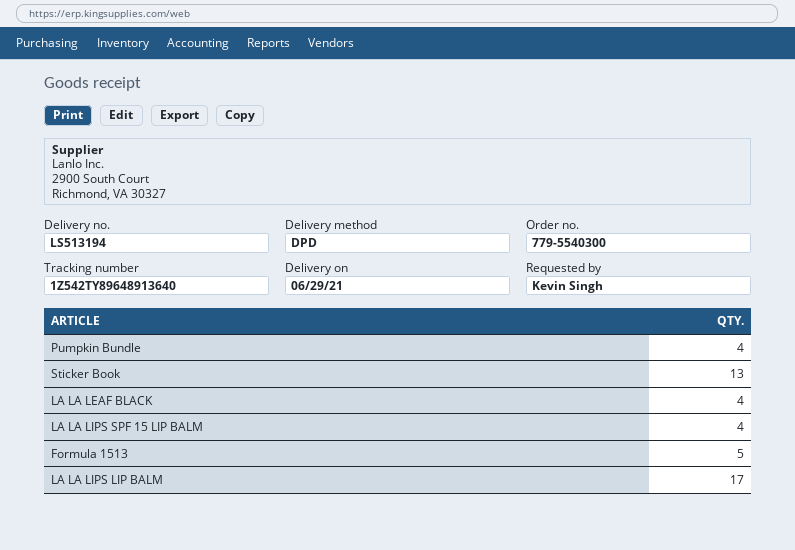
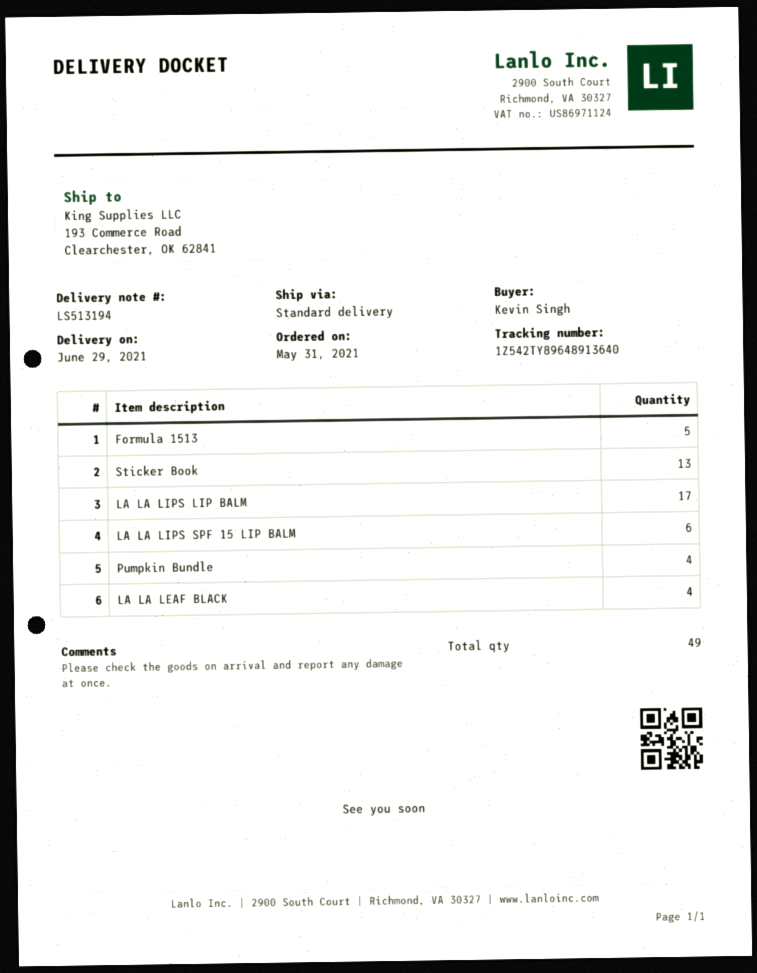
shipping method: DPD -> standard
LA LA LIPS SPF 15 LIP BALM: 4 -> 6

